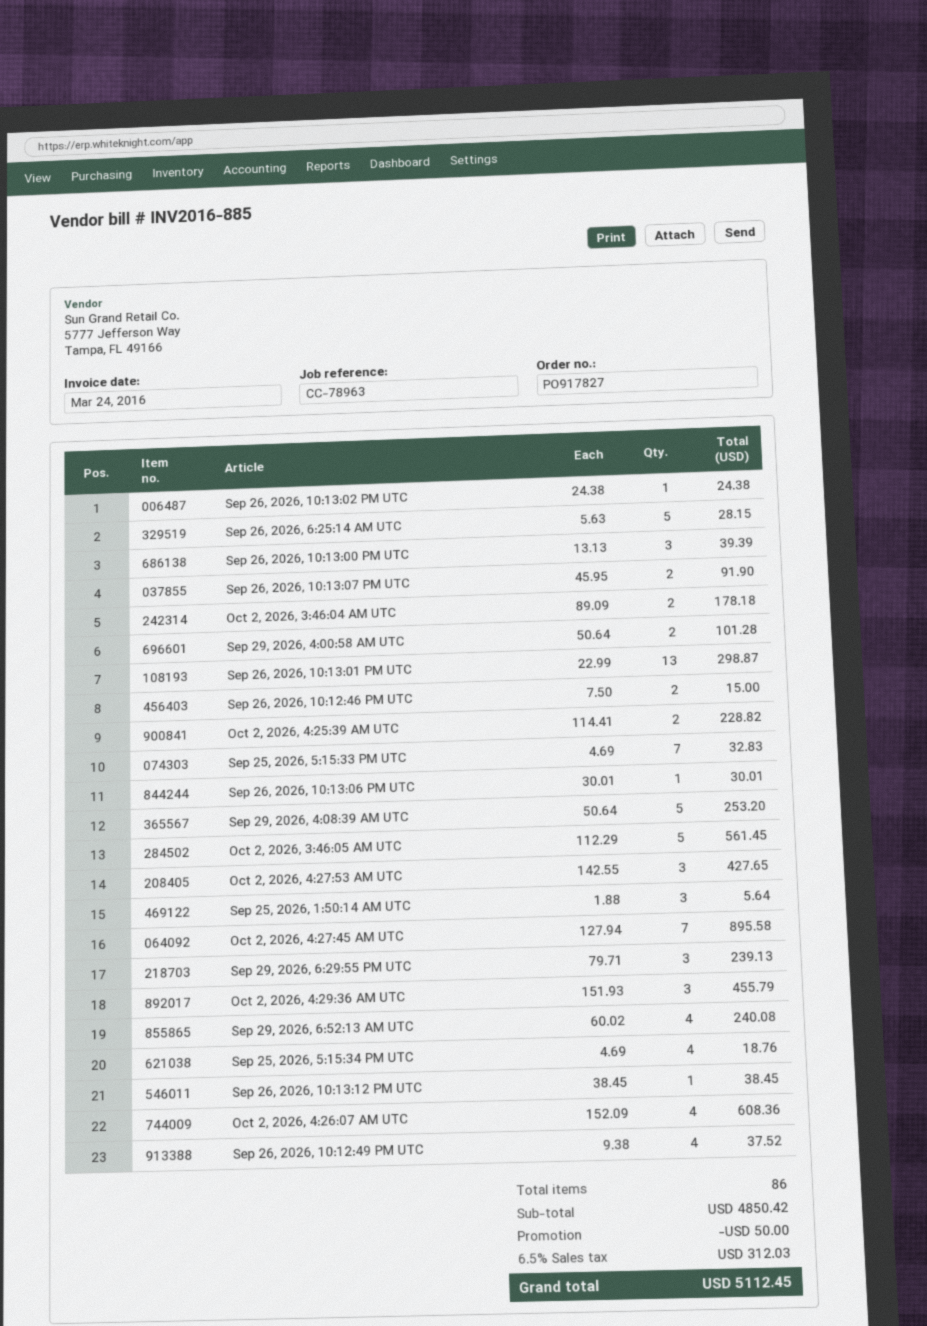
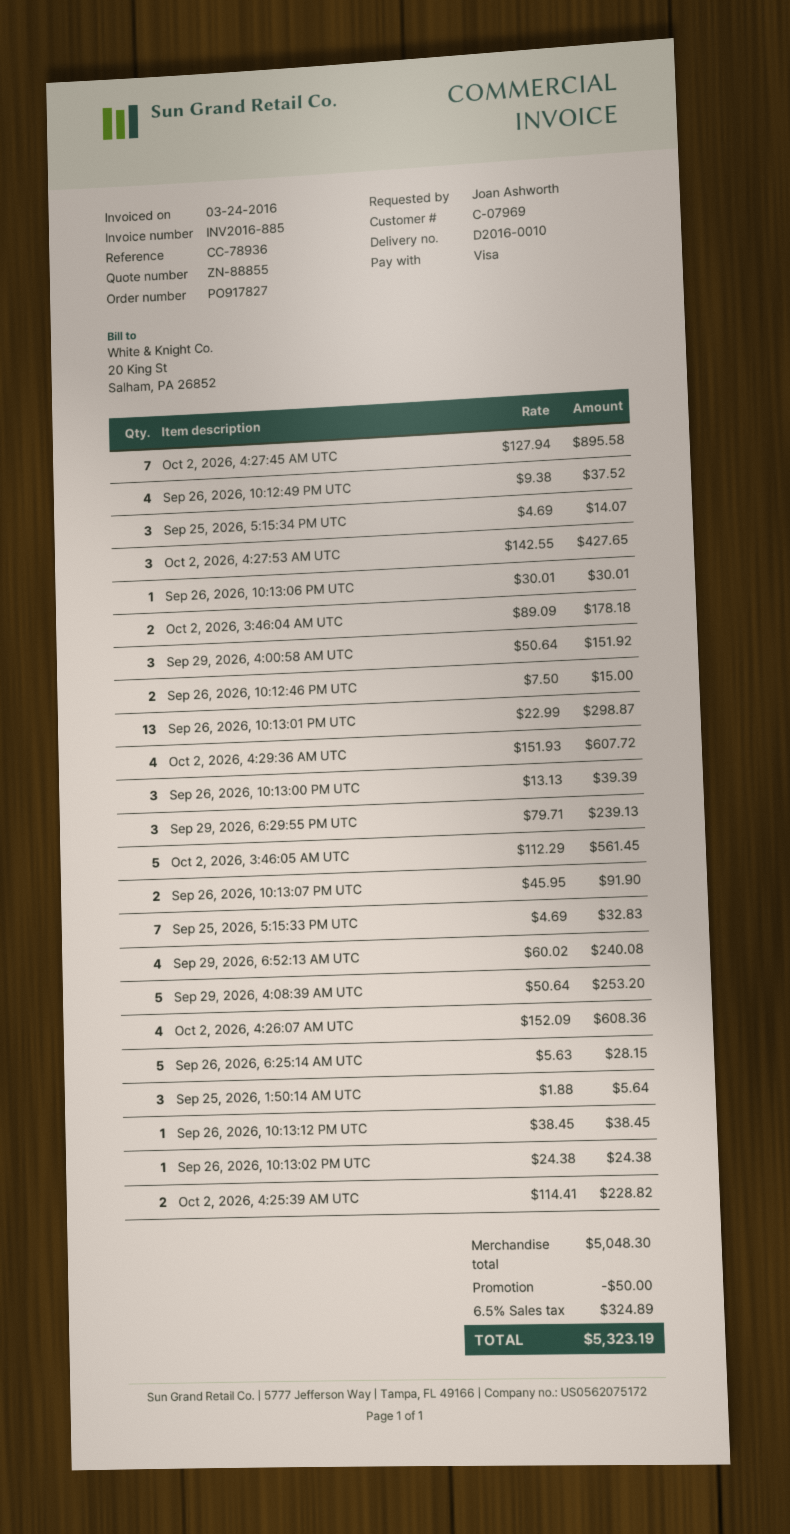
reference: CC-78963 -> CC-78936
Sep 29, 2026, 4:00:58 AM UTC: 2 x 50.64 = 101.28 -> 3 x 50.64 = 151.92
Oct 2, 2026, 4:29:36 AM UTC: 3 x 151.93 = 455.79 -> 4 x 151.93 = 607.72
Sep 25, 2026, 5:15:34 PM UTC: 4 x 4.69 = 18.76 -> 3 x 4.69 = 14.07
subtotal: 4850.42 -> 5048.30
tax: 6.5% = 312.03 -> 6.5% = 324.89
total: 5112.45 -> 5323.19

